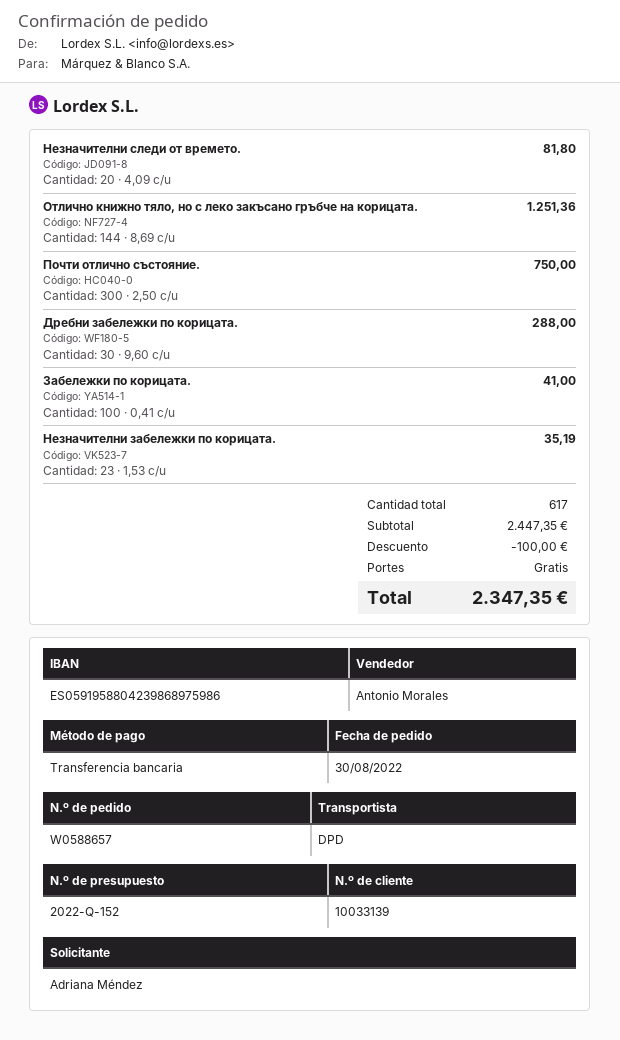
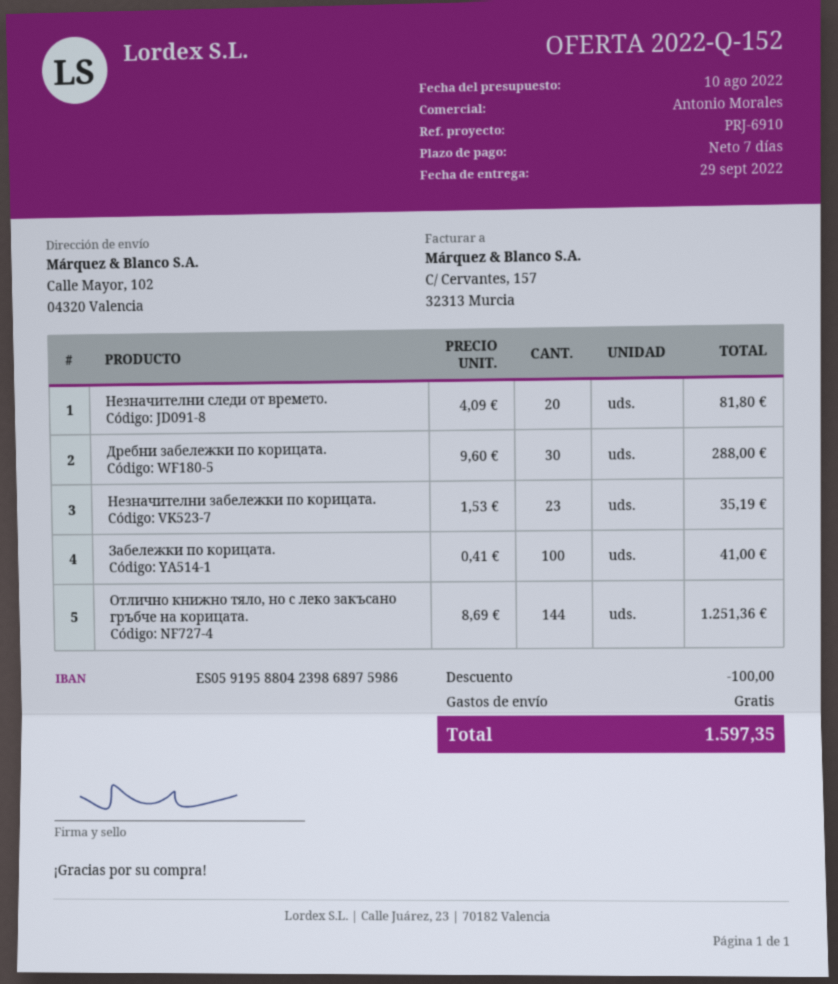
Почти отлично състояние.: 300 x 2.50 = 750.00 -> none
total: 2347.35 -> 1597.35

